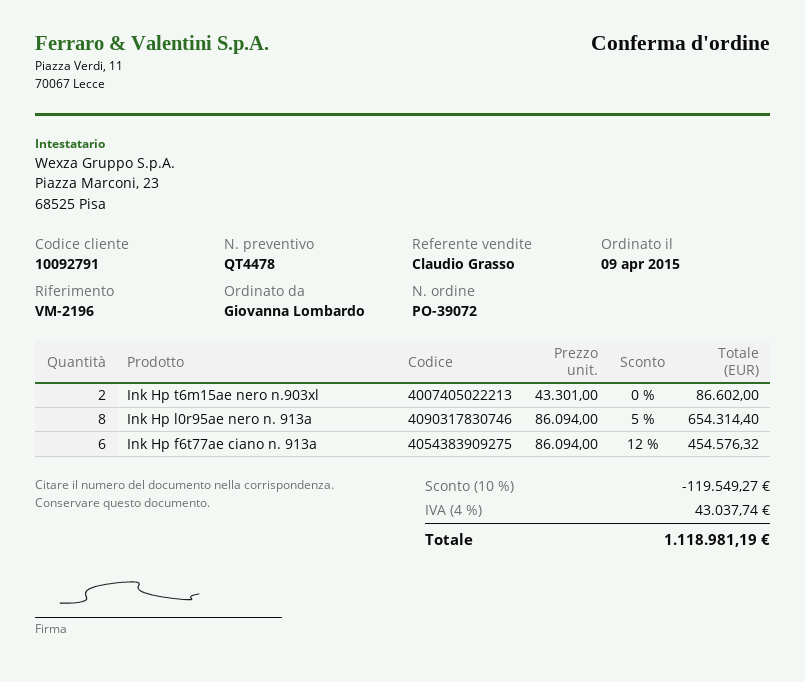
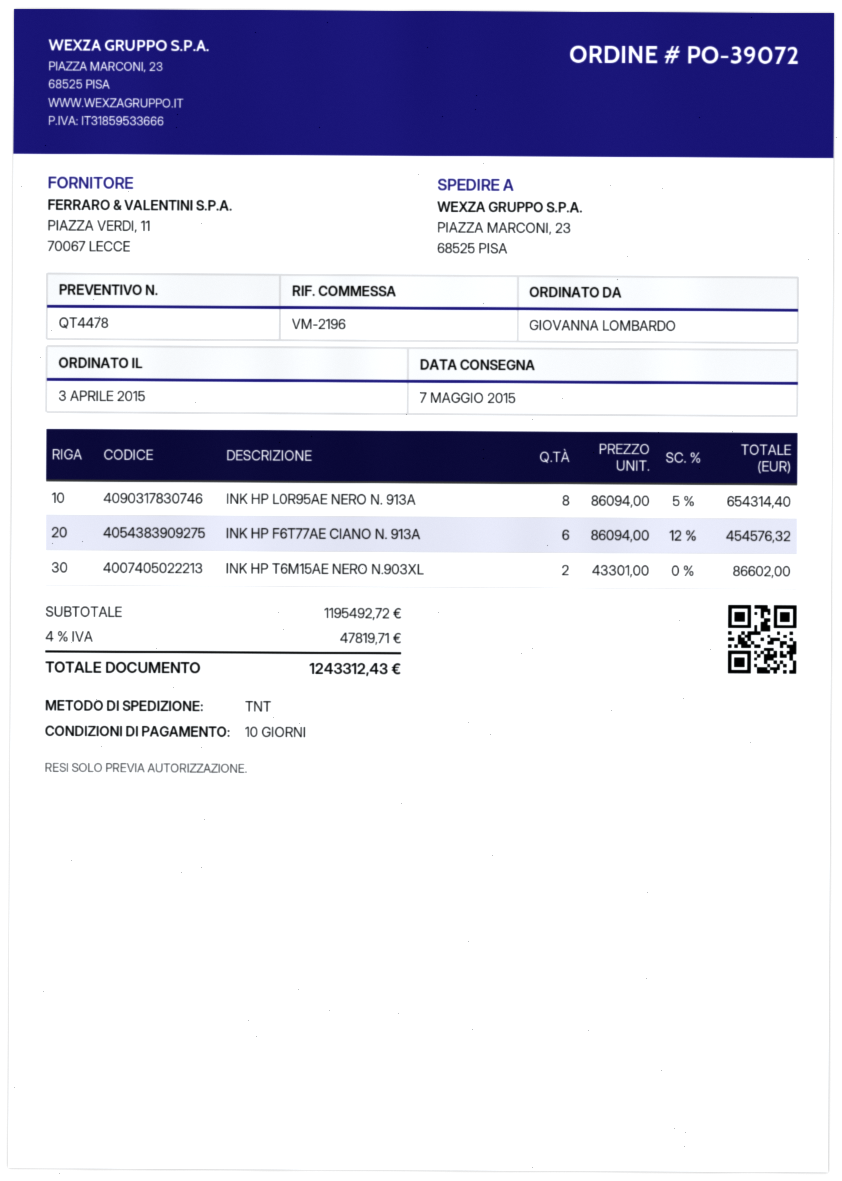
order date: 2015-04-09 -> 2015-04-03
discount: 10% = 119549.27 -> none
tax: 4% = 43037.74 -> 4% = 47819.71
total: 1118981.19 -> 1243312.43

